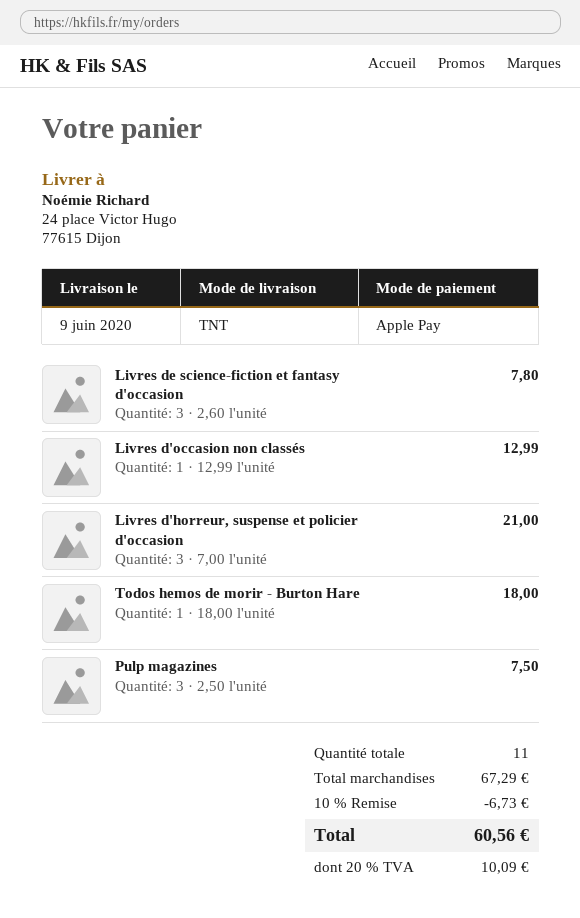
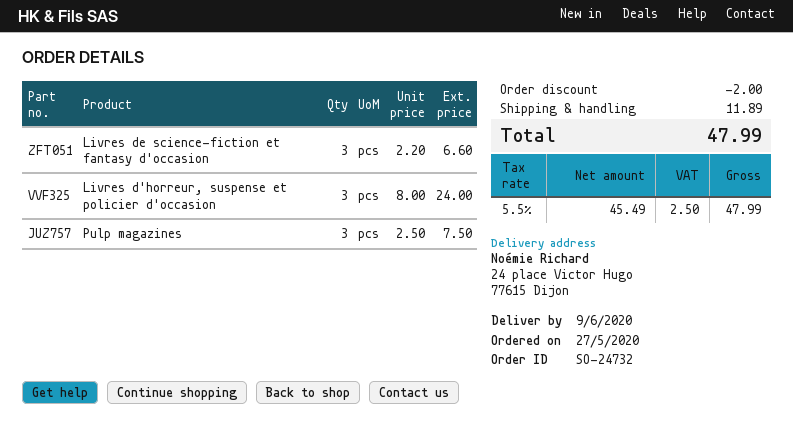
Livres de science-fiction et fantasy d'occasion: 3 x 2.60 = 7.80 -> 3 x 2.20 = 6.60
Livres d'occasion non classés: 1 x 12.99 = 12.99 -> none
Livres d'horreur, suspense et policier d'occasion: 3 x 7.00 = 21.00 -> 3 x 8.00 = 24.00
Todos hemos de morir - Burton Hare: 1 x 18.00 = 18.00 -> none
discount: 6.73 -> 2.00
shipping: none -> 11.89
tax: 20% = 10.09 -> 5.5% = 2.50
total: 60.56 -> 47.99

